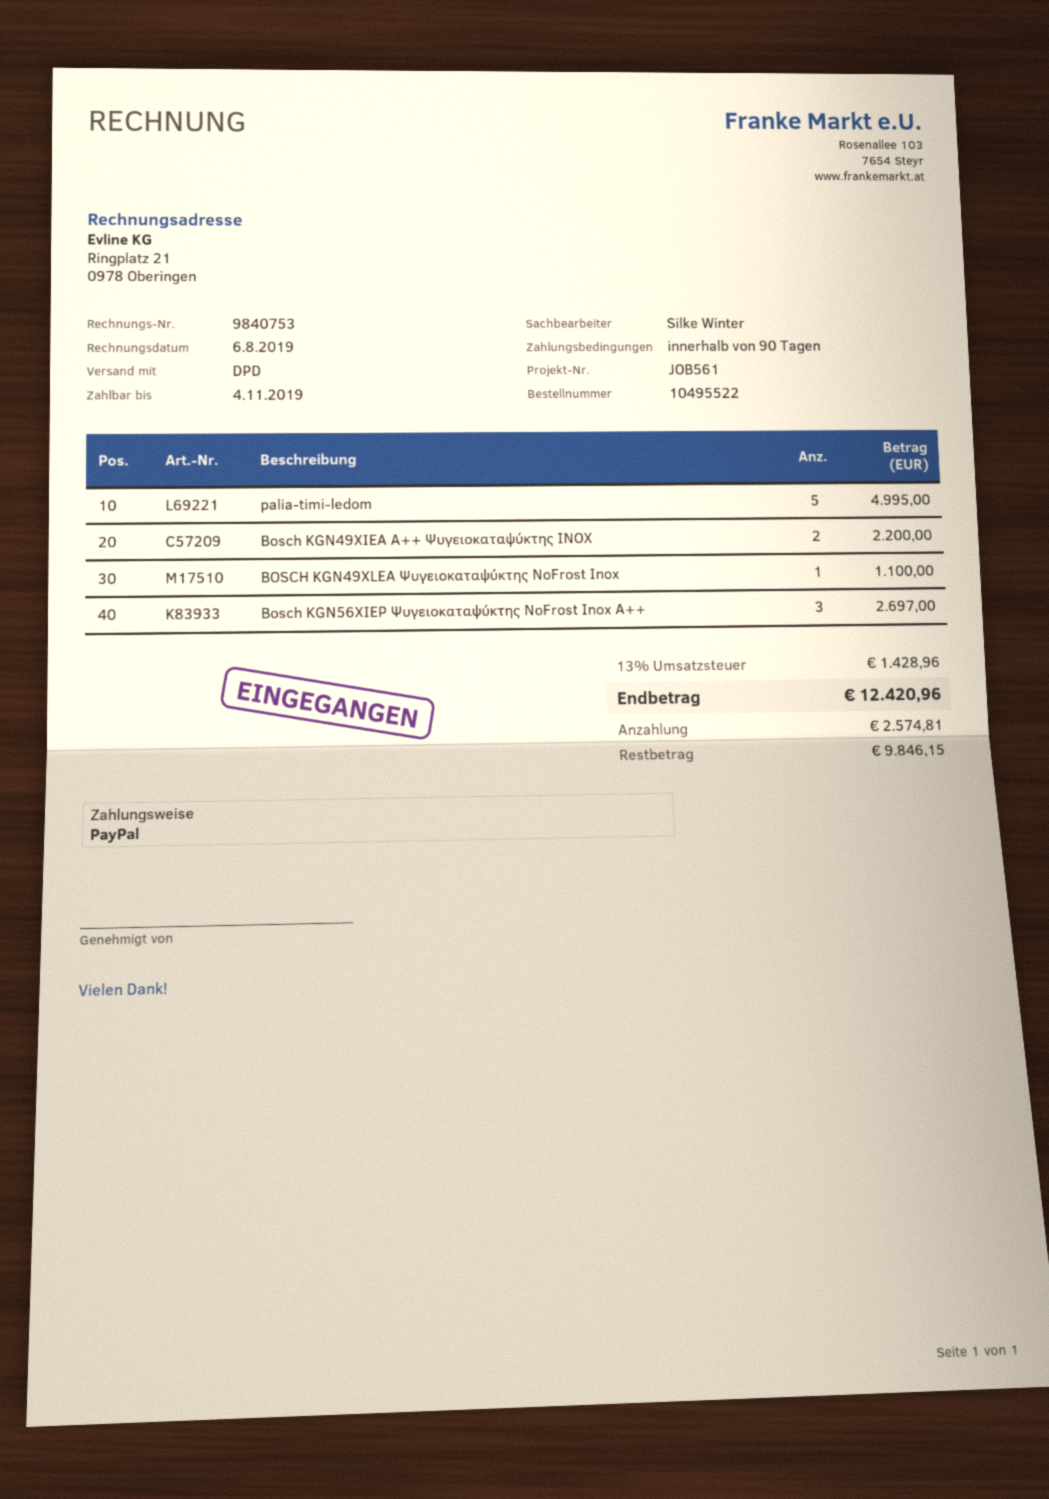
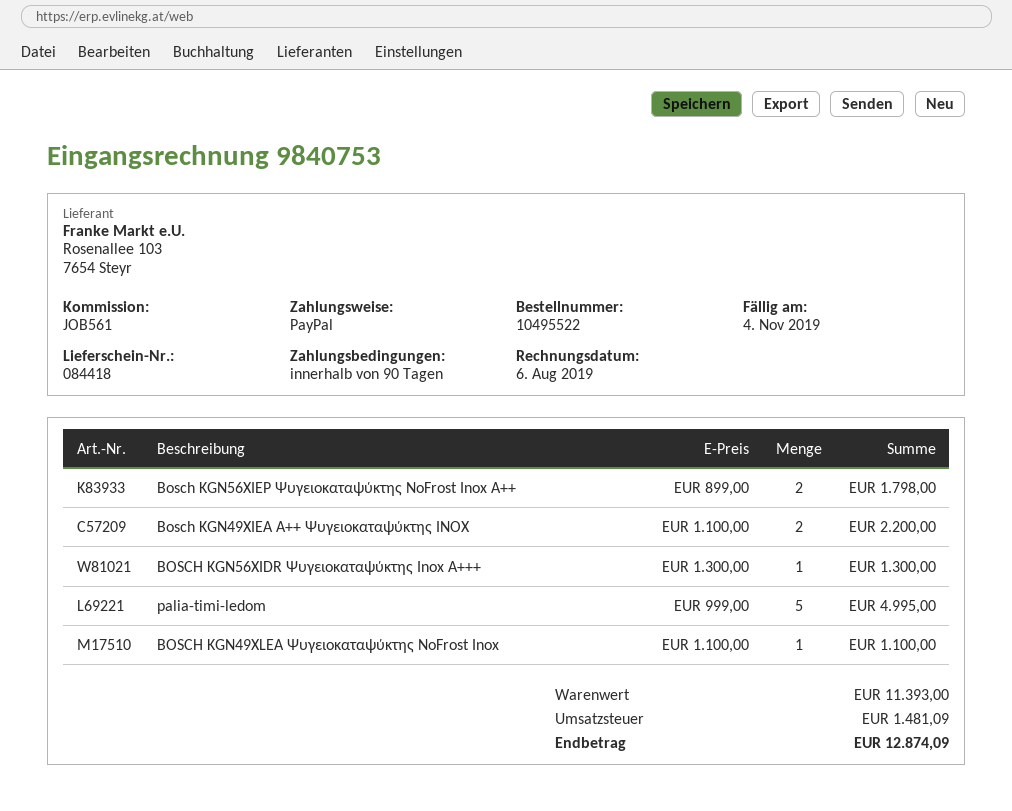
Bosch KGN56XIEP Ψυγειοκαταψύκτης NoFrost Inox A++: 3 for 2697.00 -> 2 for 1798.00
BOSCH KGN56XIDR Ψυγειοκαταψύκτης Inox A+++: none -> 1 for 1300.00
tax: 1428.96 -> 1481.09
total: 12420.96 -> 12874.09

